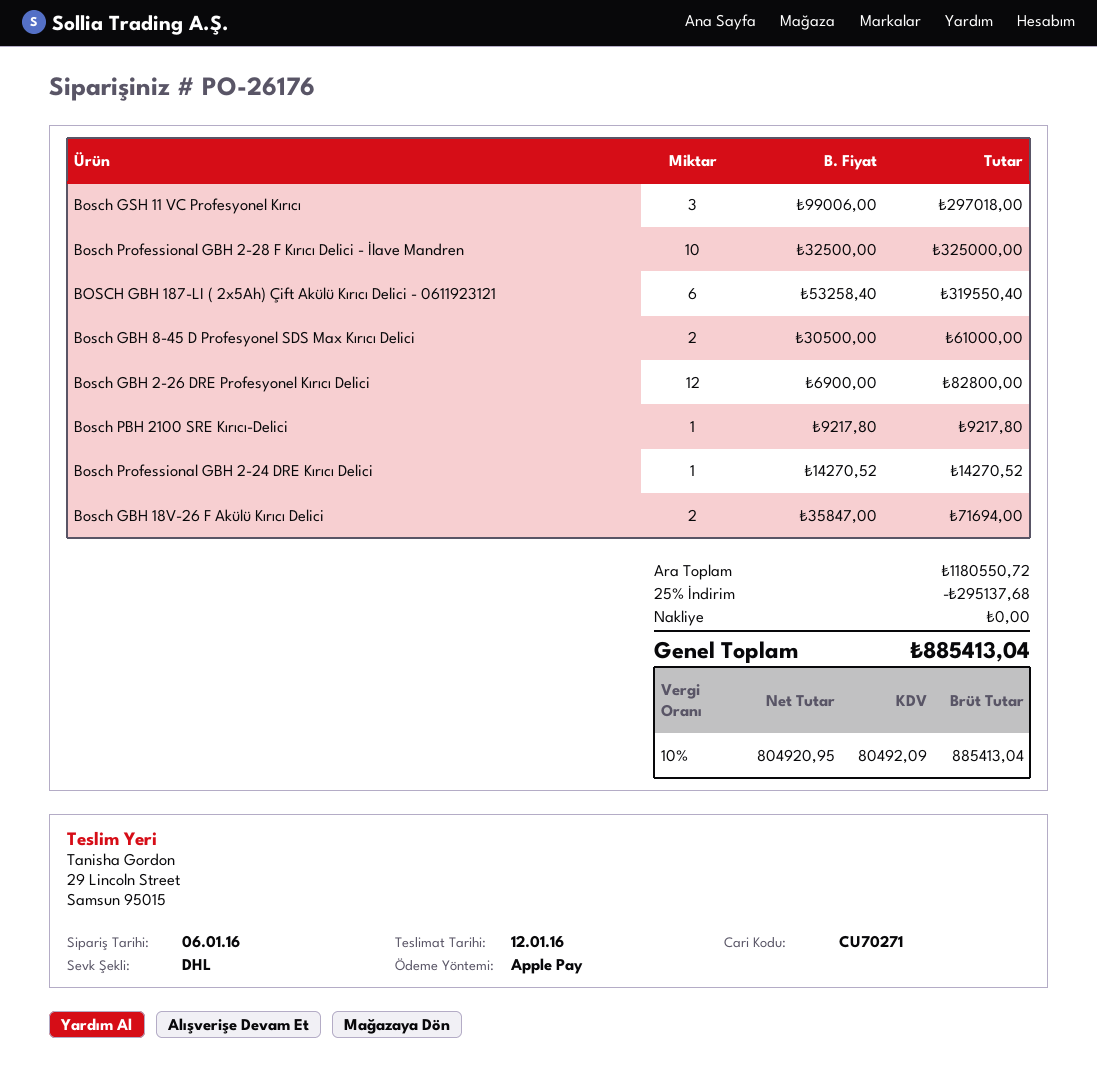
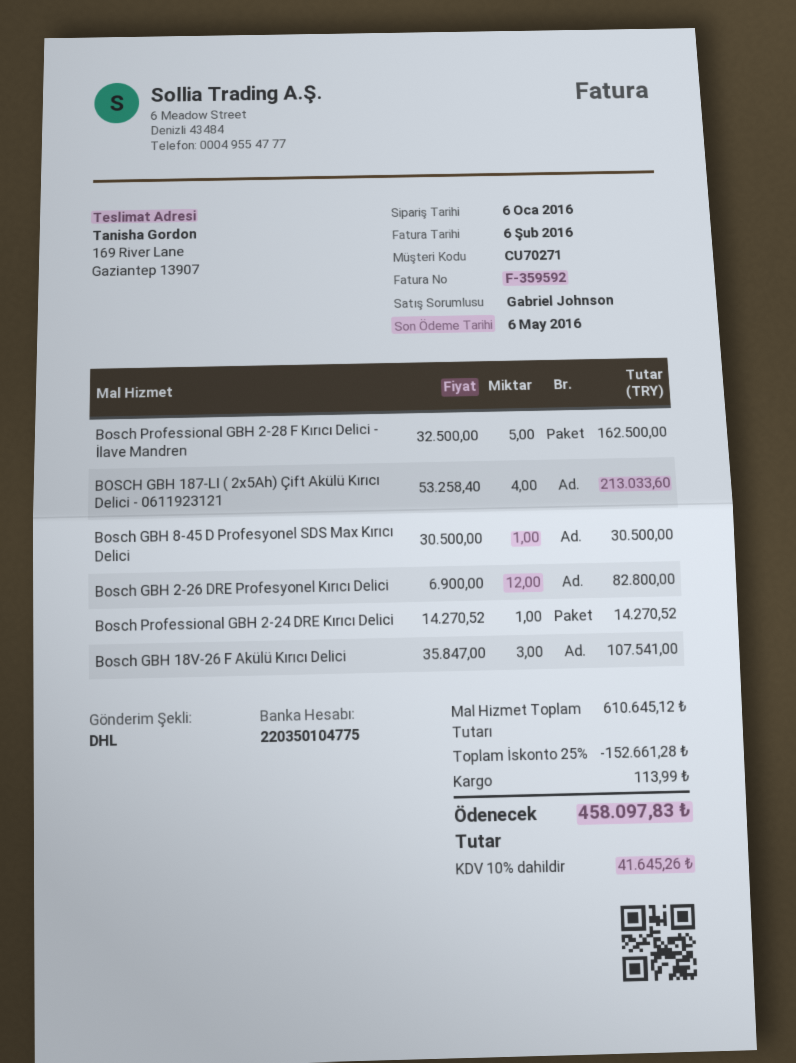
ship to: 29 Lincoln Street, Samsun 95015 -> 169 River Lane, Gaziantep 13907
Bosch GSH 11 VC Profesyonel Kırıcı: 3 x 99006.00 = 297018.00 -> none
Bosch Professional GBH 2-28 F Kırıcı Delici - İlave Mandren: 10 x 32500.00 = 325000.00 -> 5 x 32500.00 = 162500.00
BOSCH GBH 187-LI ( 2x5Ah) Çift Akülü Kırıcı Delici - 0611923121: 6 x 53258.40 = 319550.40 -> 4 x 53258.40 = 213033.60
Bosch GBH 8-45 D Profesyonel SDS Max Kırıcı Delici: 2 x 30500.00 = 61000.00 -> 1 x 30500.00 = 30500.00
Bosch PBH 2100 SRE Kırıcı-Delici: 1 x 9217.80 = 9217.80 -> none
Bosch GBH 18V-26 F Akülü Kırıcı Delici: 2 x 35847.00 = 71694.00 -> 3 x 35847.00 = 107541.00
subtotal: 1180550.72 -> 610645.12
discount: 25% = 295137.68 -> 25% = 152661.28
shipping: 0.00 -> 113.99
tax: 10% = 80492.09 -> 10% = 41645.26
total: 885413.04 -> 458097.83

